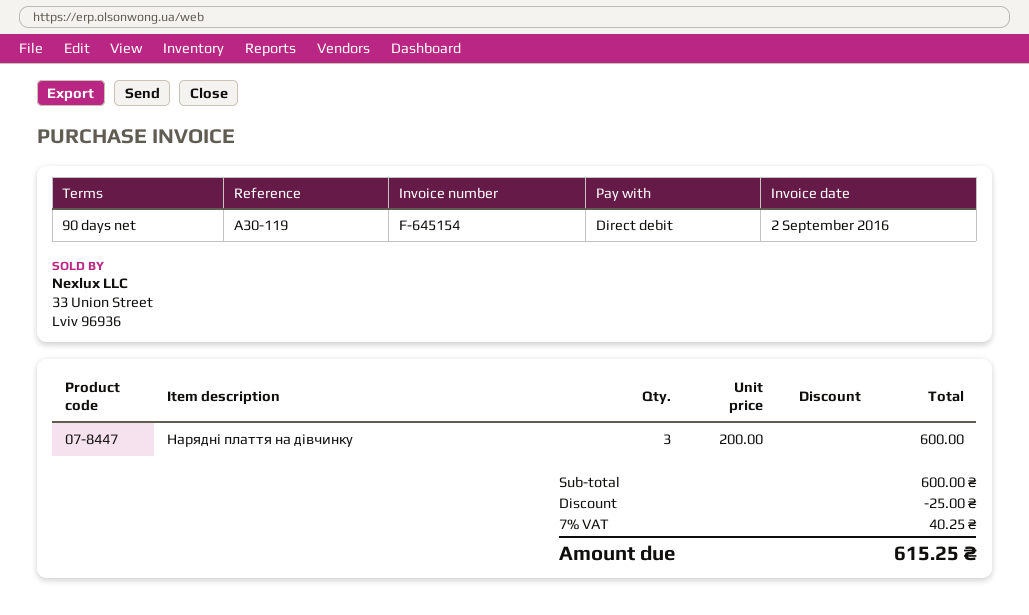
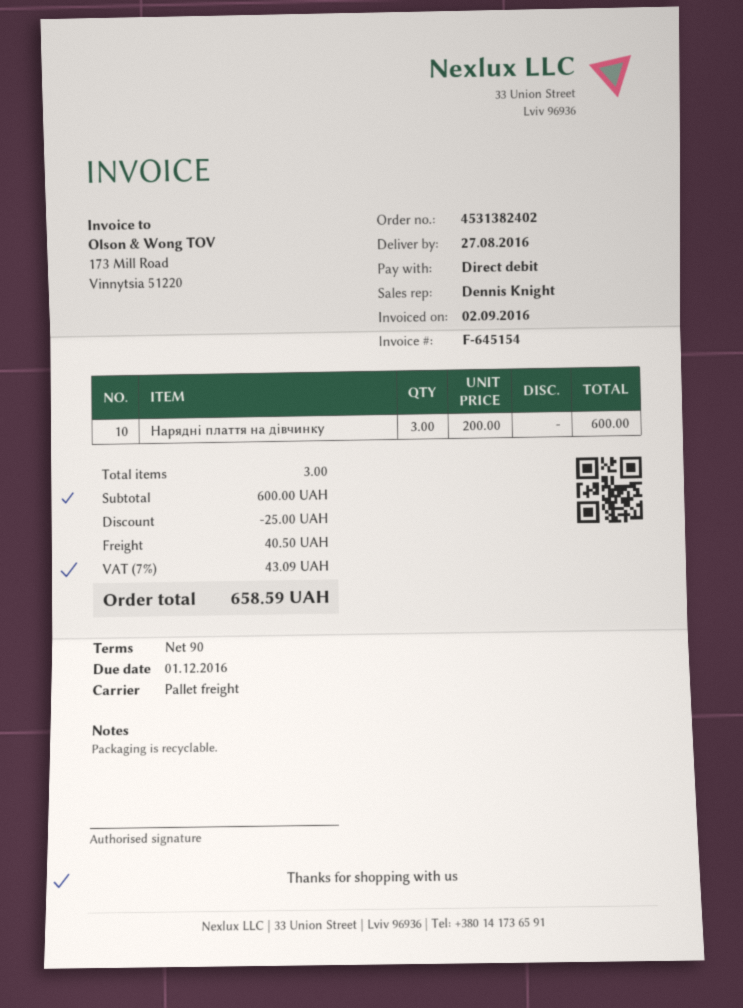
shipping: none -> 40.50
tax: 7% = 40.25 -> 7% = 43.09
total: 615.25 -> 658.59

